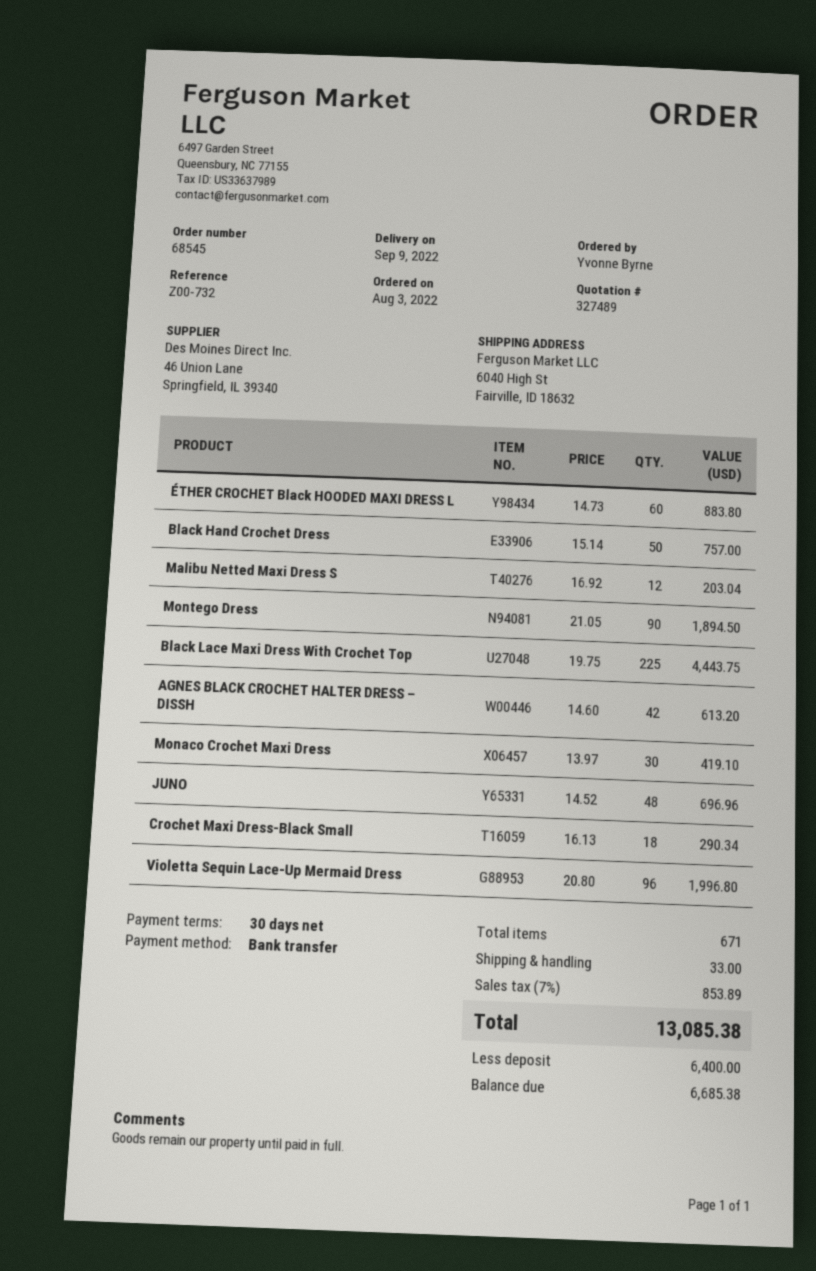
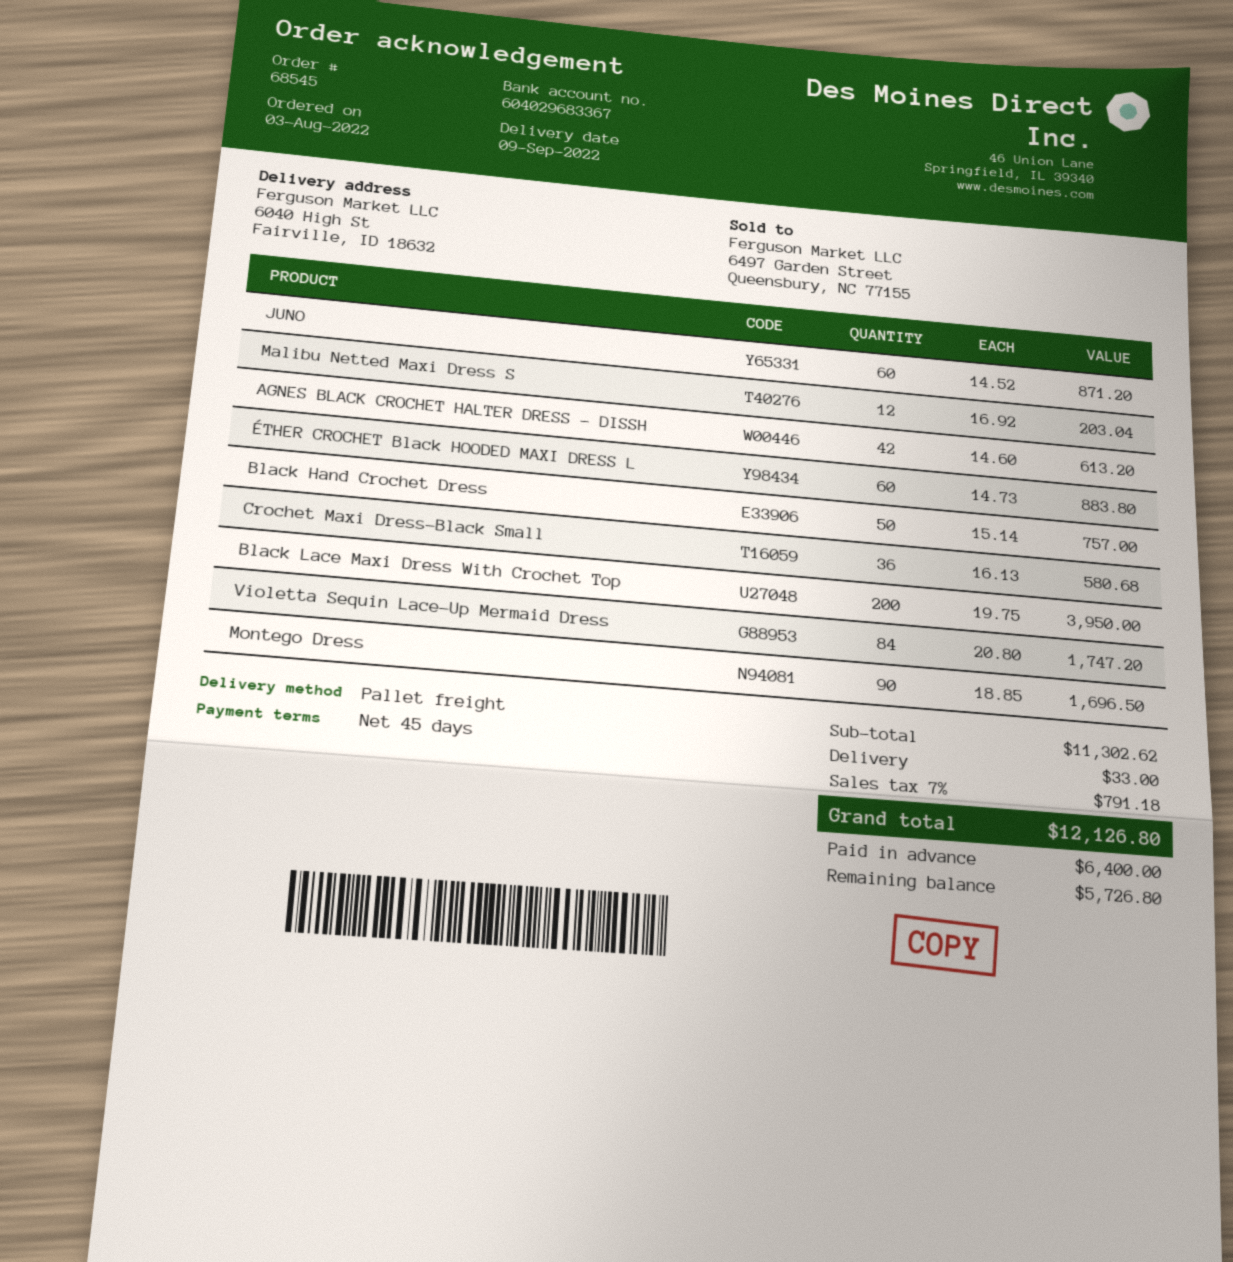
payment terms: 30 days -> 45 days
Montego Dress: 90 x 21.05 = 1894.50 -> 90 x 18.85 = 1696.50
Black Lace Maxi Dress With Crochet Top: 225 x 19.75 = 4443.75 -> 200 x 19.75 = 3950.00
Monaco Crochet Maxi Dress: 30 x 13.97 = 419.10 -> none
JUNO: 48 x 14.52 = 696.96 -> 60 x 14.52 = 871.20
Crochet Maxi Dress-Black Small: 18 x 16.13 = 290.34 -> 36 x 16.13 = 580.68
Violetta Sequin Lace-Up Mermaid Dress: 96 x 20.80 = 1996.80 -> 84 x 20.80 = 1747.20
tax: 7% = 853.89 -> 7% = 791.18
total: 13085.38 -> 12126.80
balance: 6685.38 -> 5726.80

